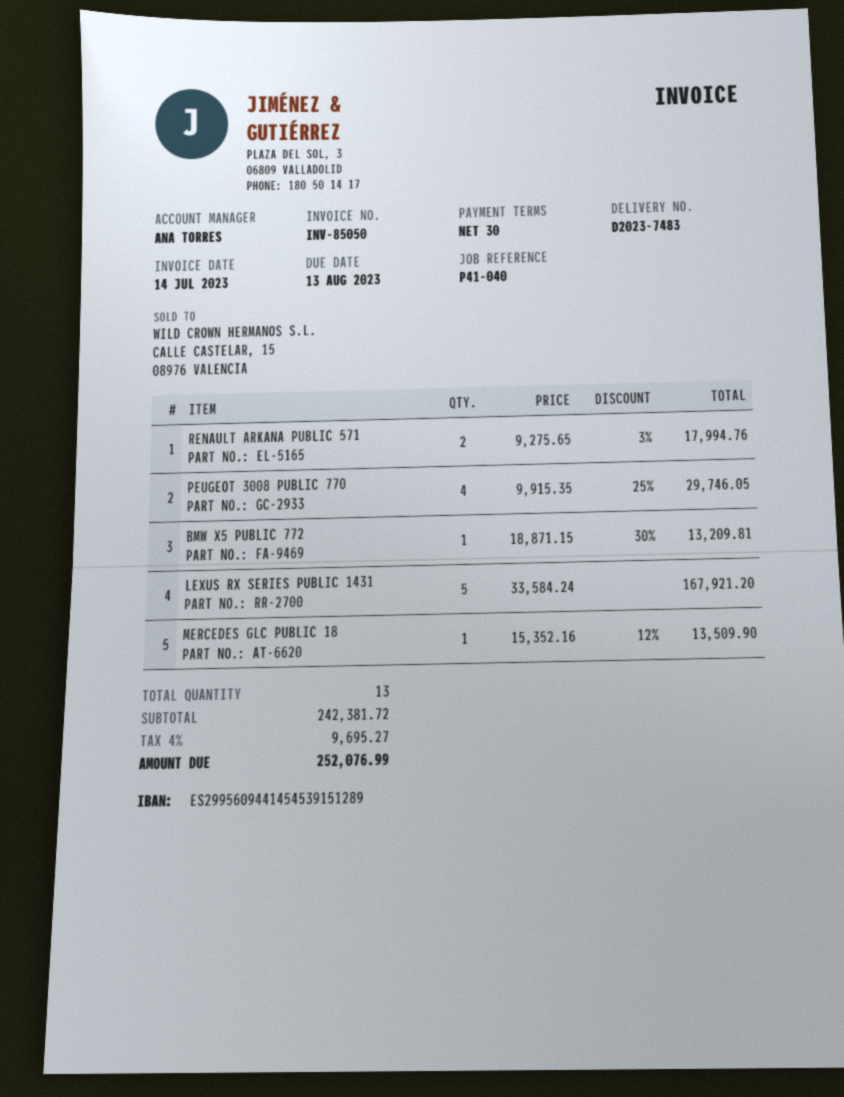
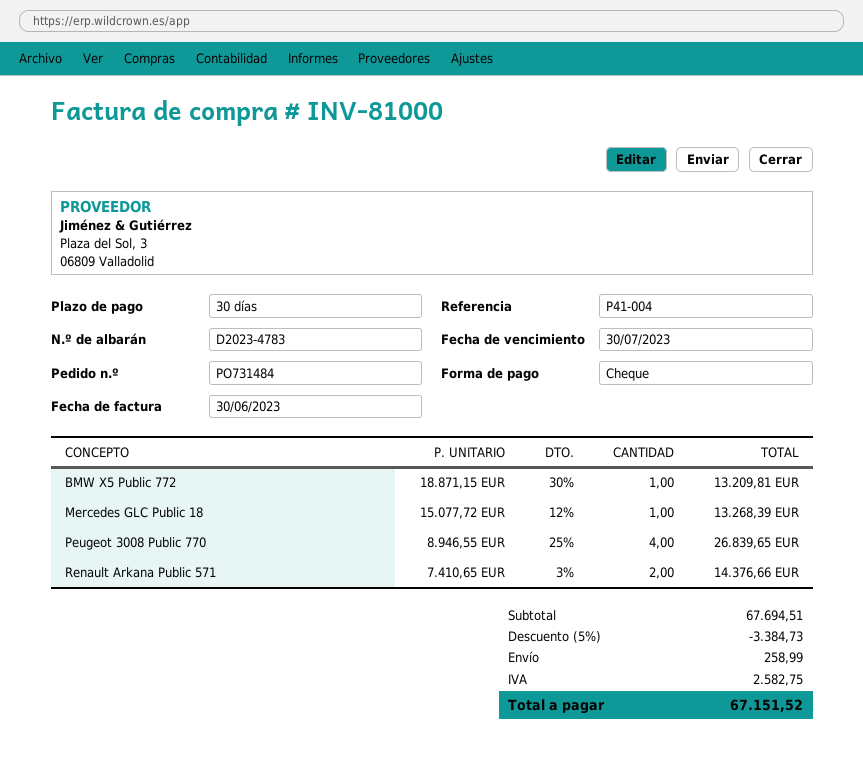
delivery note number: D2023-7483 -> D2023-4783
invoice number: INV-85050 -> INV-81000
invoice date: 2023-07-14 -> 2023-06-30
due date: 2023-08-13 -> 2023-07-30
reference: P41-040 -> P41-004
RENAULT ARKANA PUBLIC 571: 2 x 9275.65 - 3% = 17994.76 -> 2 x 7410.65 - 3% = 14376.66
PEUGEOT 3008 PUBLIC 770: 4 x 9915.35 - 25% = 29746.05 -> 4 x 8946.55 - 25% = 26839.65
LEXUS RX SERIES PUBLIC 1431: 5 x 33584.24 = 167921.20 -> none
MERCEDES GLC PUBLIC 18: 1 x 15352.16 - 12% = 13509.90 -> 1 x 15077.72 - 12% = 13268.39
subtotal: 242381.72 -> 67694.51
discount: none -> 5% = 3384.73
shipping: none -> 258.99
tax: 9695.27 -> 2582.75
total: 252076.99 -> 67151.52

